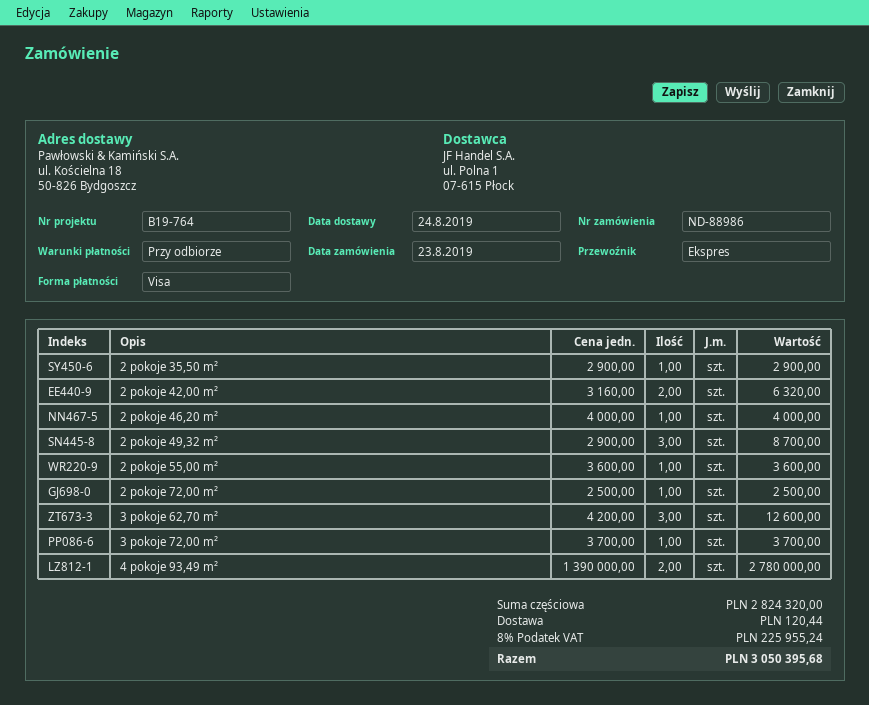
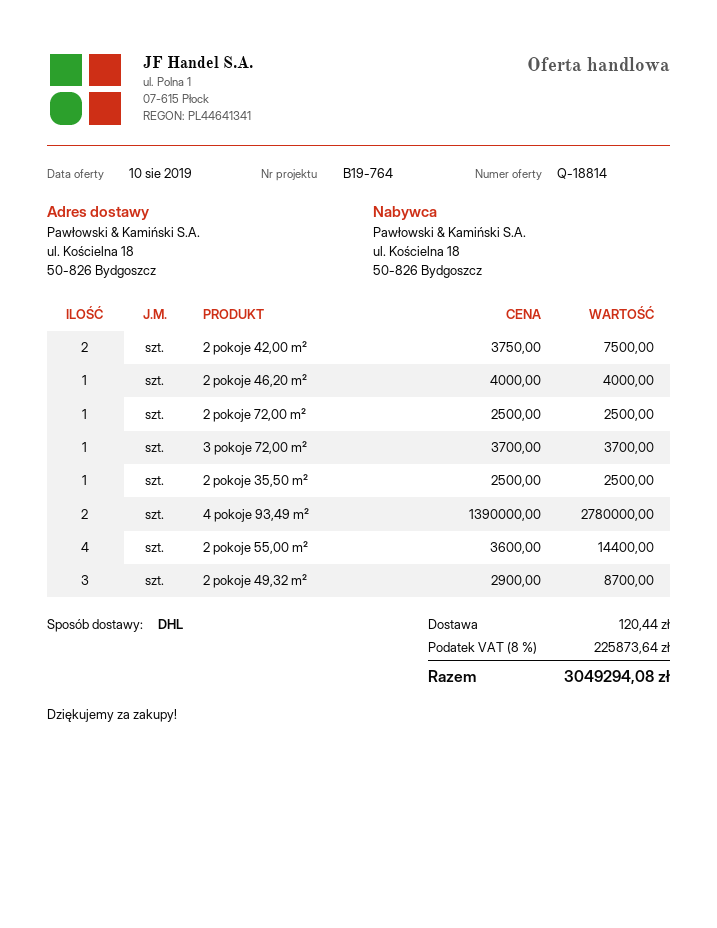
shipping method: express -> DHL
2 pokoje 35,50 m²: 1 x 2900.00 = 2900.00 -> 1 x 2500.00 = 2500.00
2 pokoje 42,00 m²: 2 x 3160.00 = 6320.00 -> 2 x 3750.00 = 7500.00
2 pokoje 55,00 m²: 1 x 3600.00 = 3600.00 -> 4 x 3600.00 = 14400.00
3 pokoje 62,70 m²: 3 x 4200.00 = 12600.00 -> none
tax: 8% = 225955.24 -> 8% = 225873.64
total: 3050395.68 -> 3049294.08

